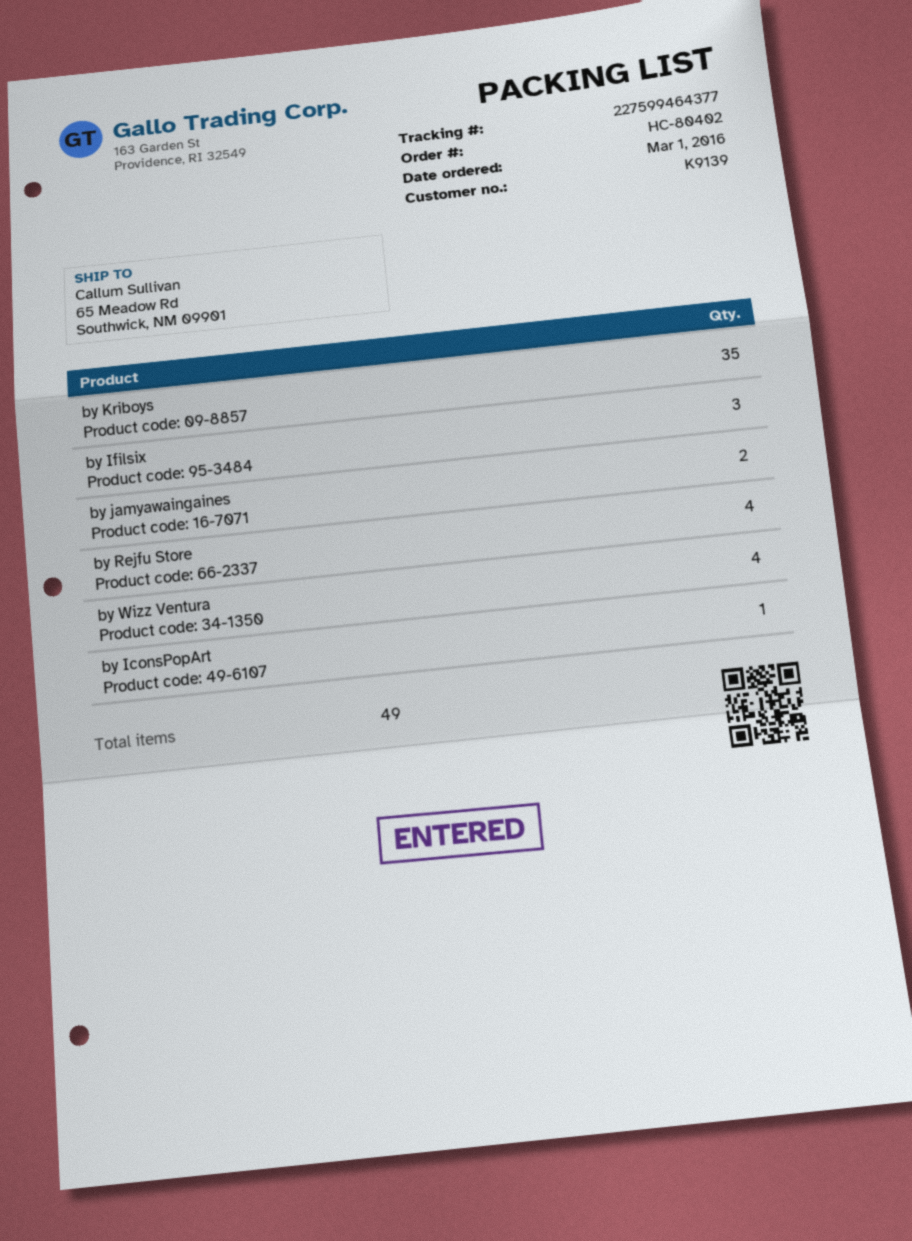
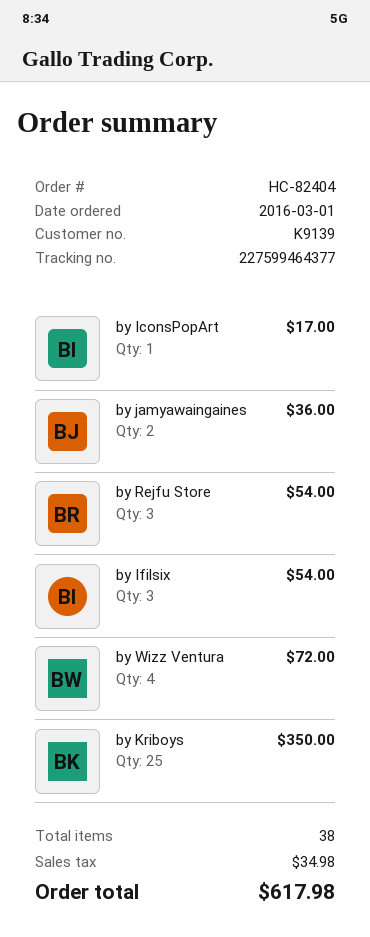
order number: HC-80402 -> HC-82404
by Kriboys: 35 -> 25
by Rejfu Store: 4 -> 3
total quantity: 49 -> 38

